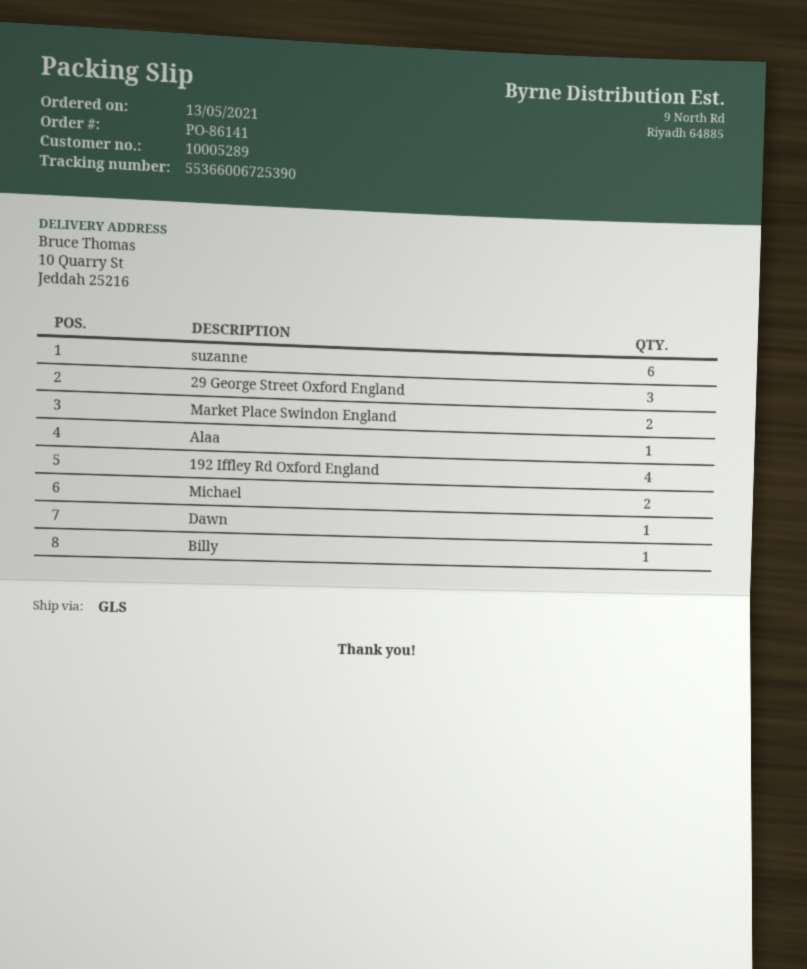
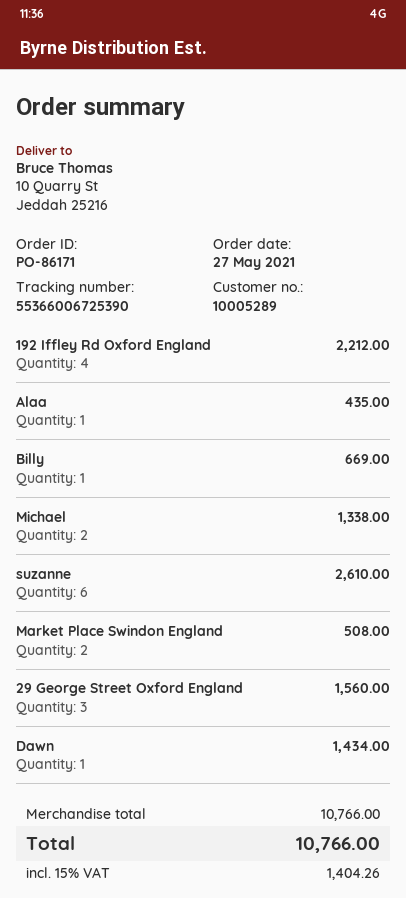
order number: PO-86141 -> PO-86171
order date: 2021-05-13 -> 2021-05-27

